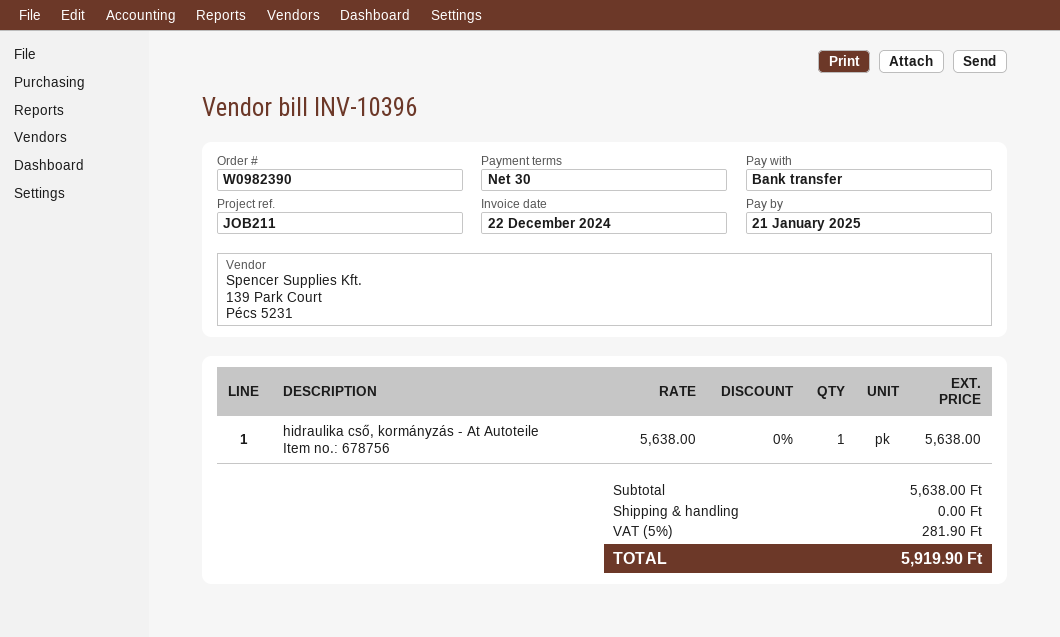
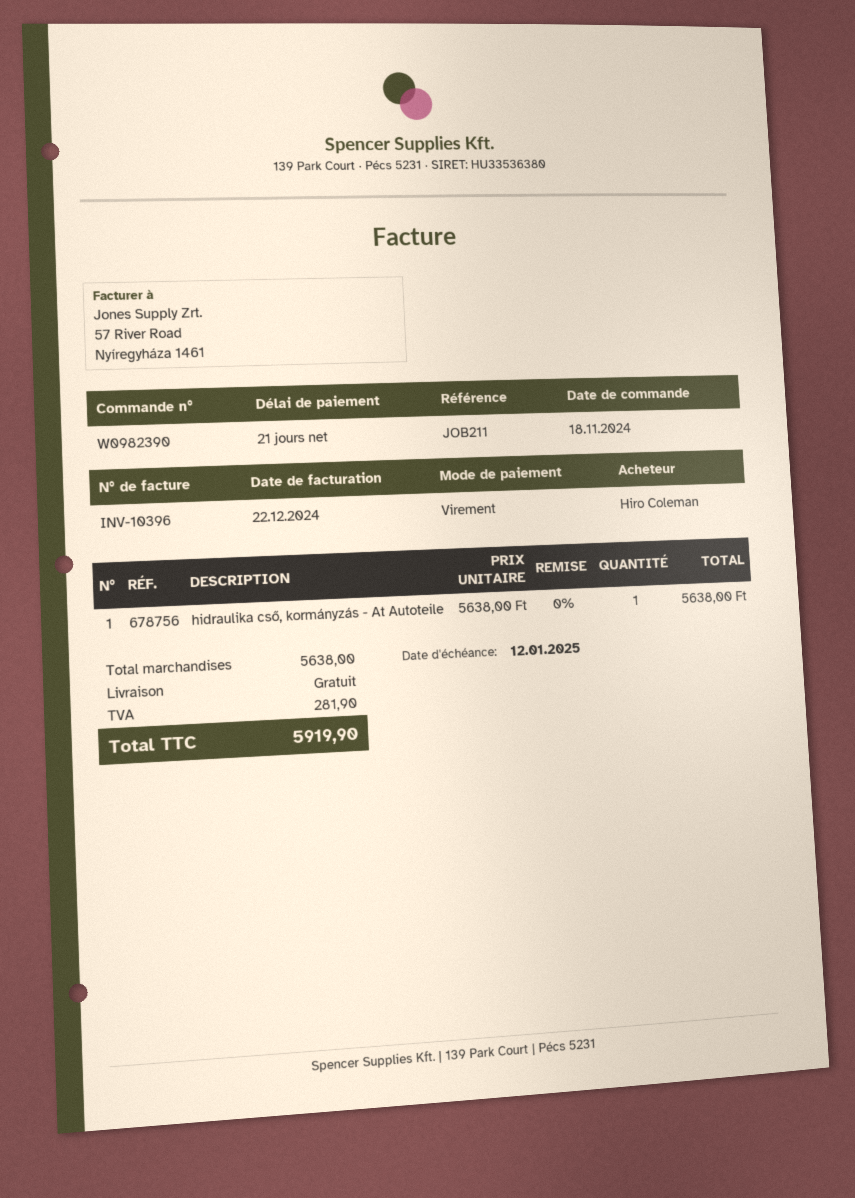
payment terms: 30 days -> 21 days
due date: 2025-01-21 -> 2025-01-12

